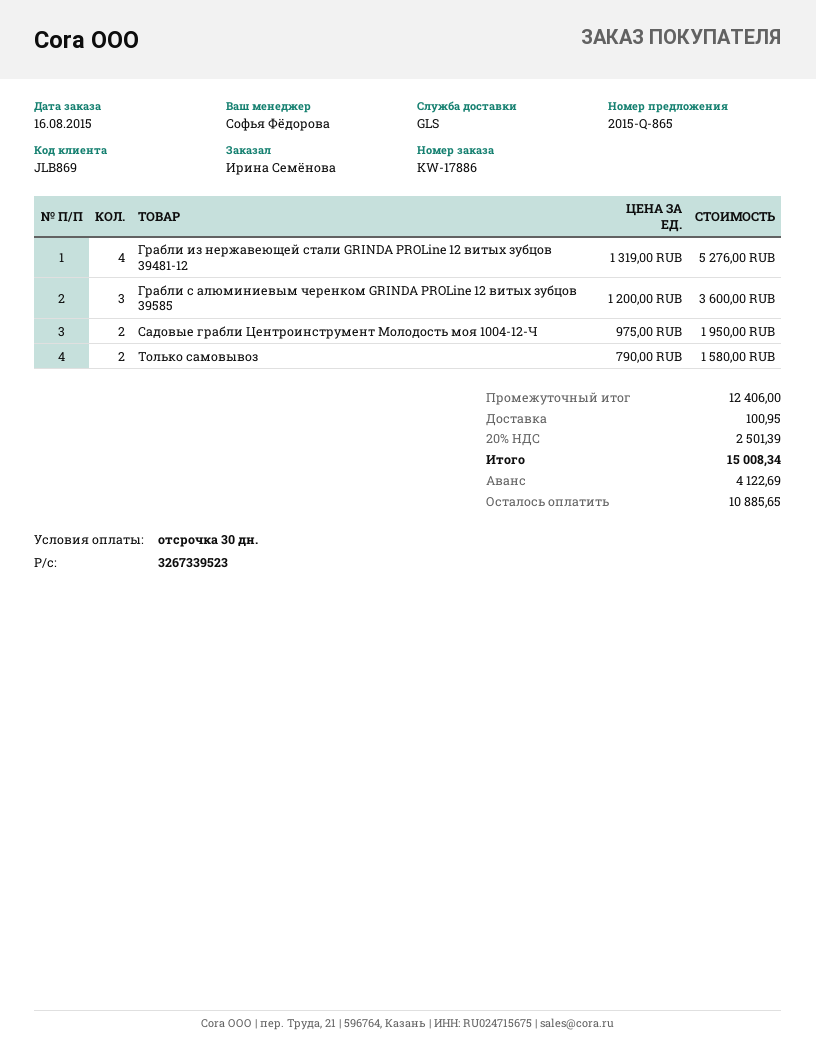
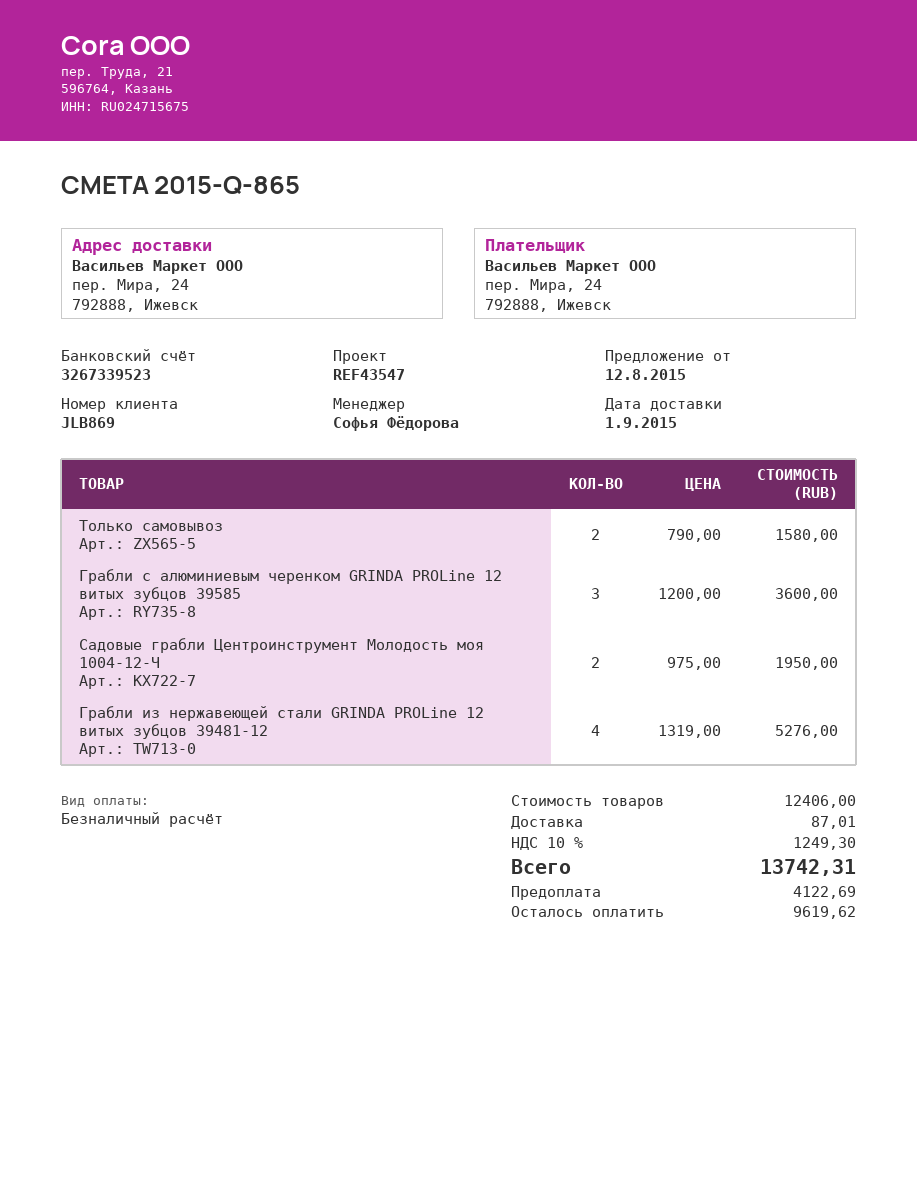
shipping: 100.95 -> 87.01
tax: 20% = 2501.39 -> 10% = 1249.30
total: 15008.34 -> 13742.31
balance: 10885.65 -> 9619.62

